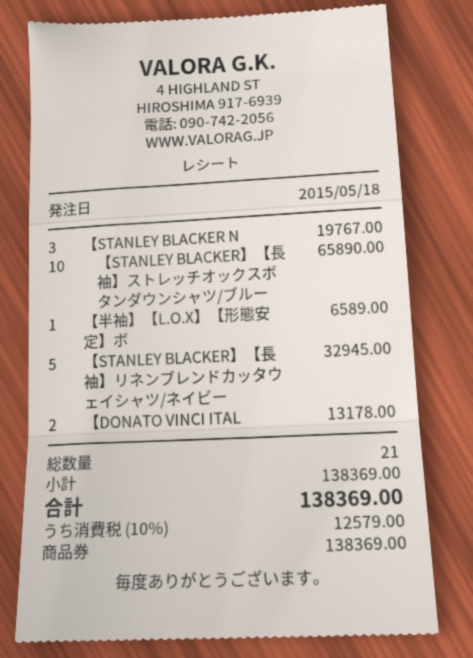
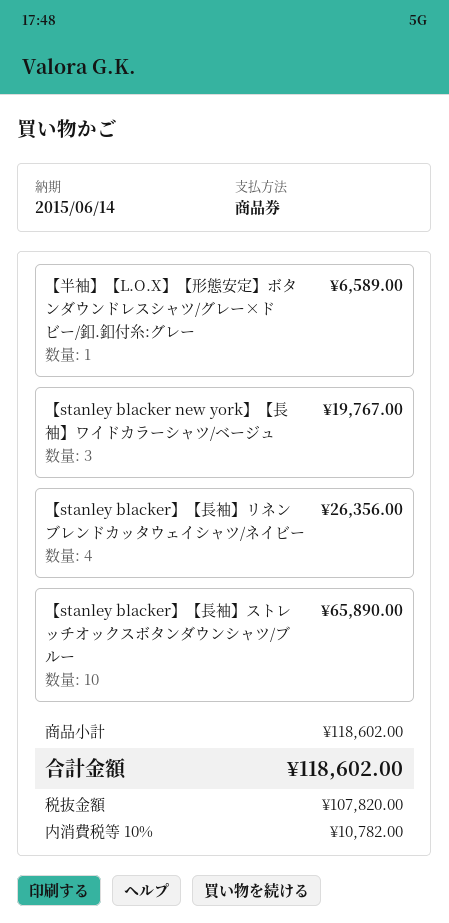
【STANLEY BLACKER】【長袖】リネンブレンドカッタウェイシャツ/ネイビー: 5 for 32945.00 -> 4 for 26356.00
【DONATO VINCI ITAL: 2 for 13178.00 -> none
subtotal: 138369.00 -> 118602.00
tax: 10% = 12579.00 -> 10% = 10782.00
total: 138369.00 -> 118602.00

